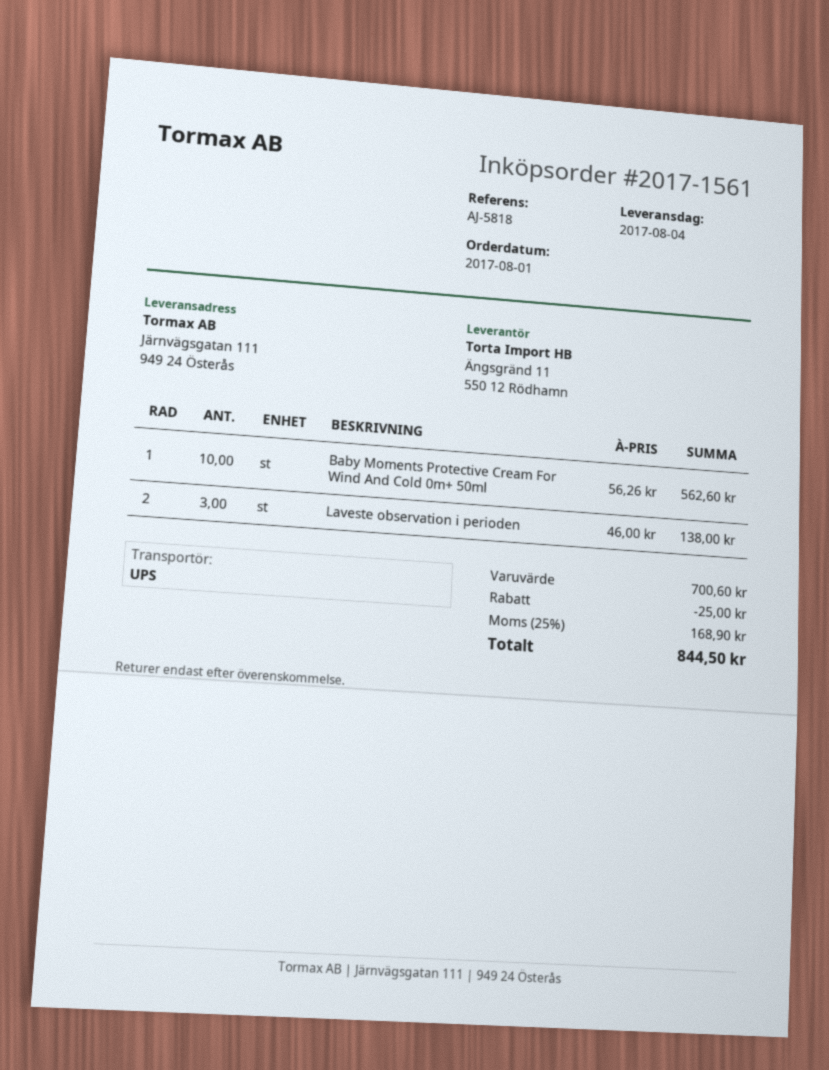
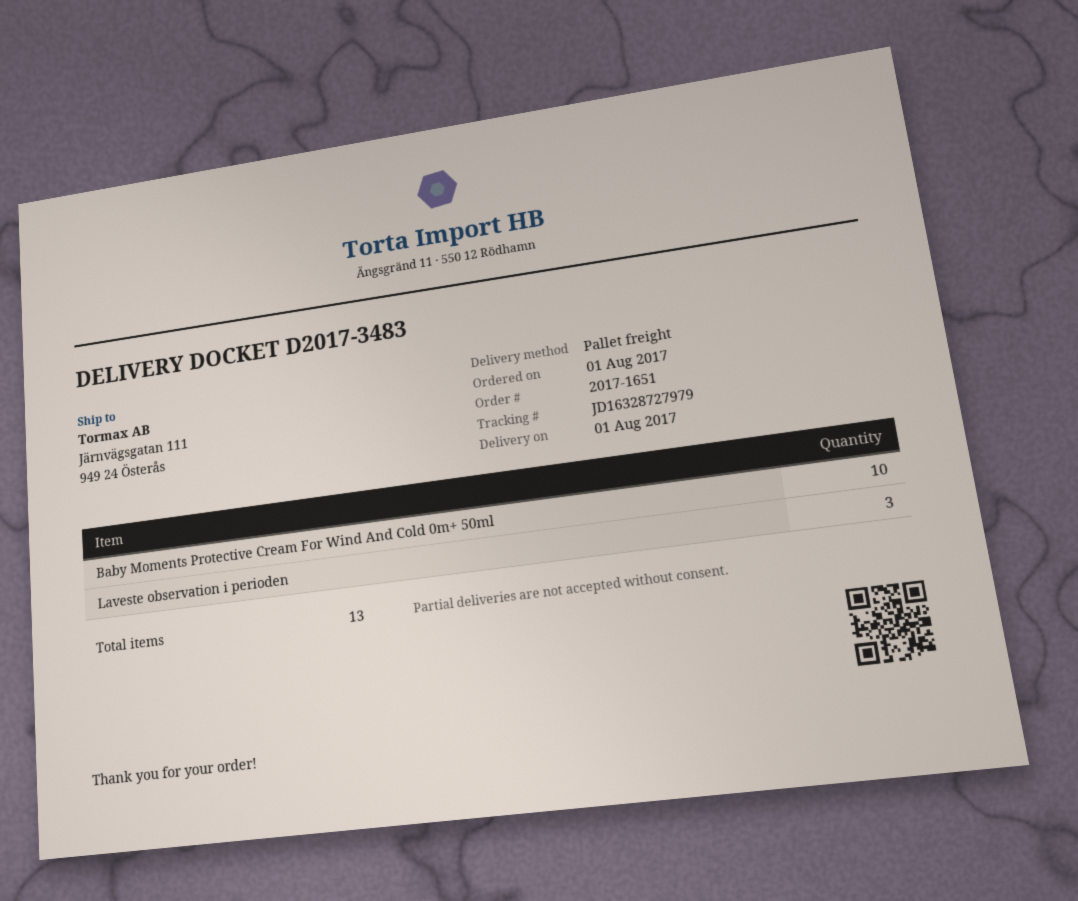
order number: 2017-1561 -> 2017-1651
delivery date: 2017-08-04 -> 2017-08-01
shipping method: UPS -> pallet freight

